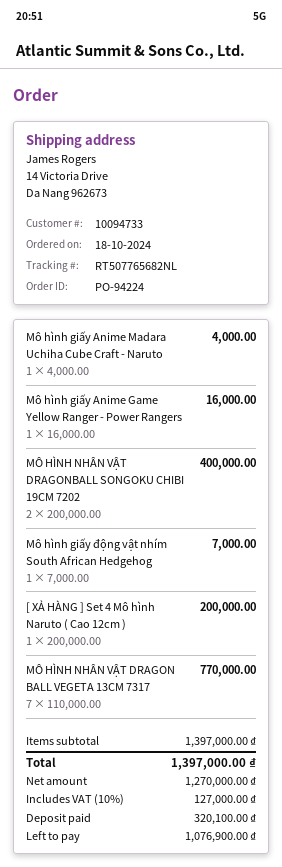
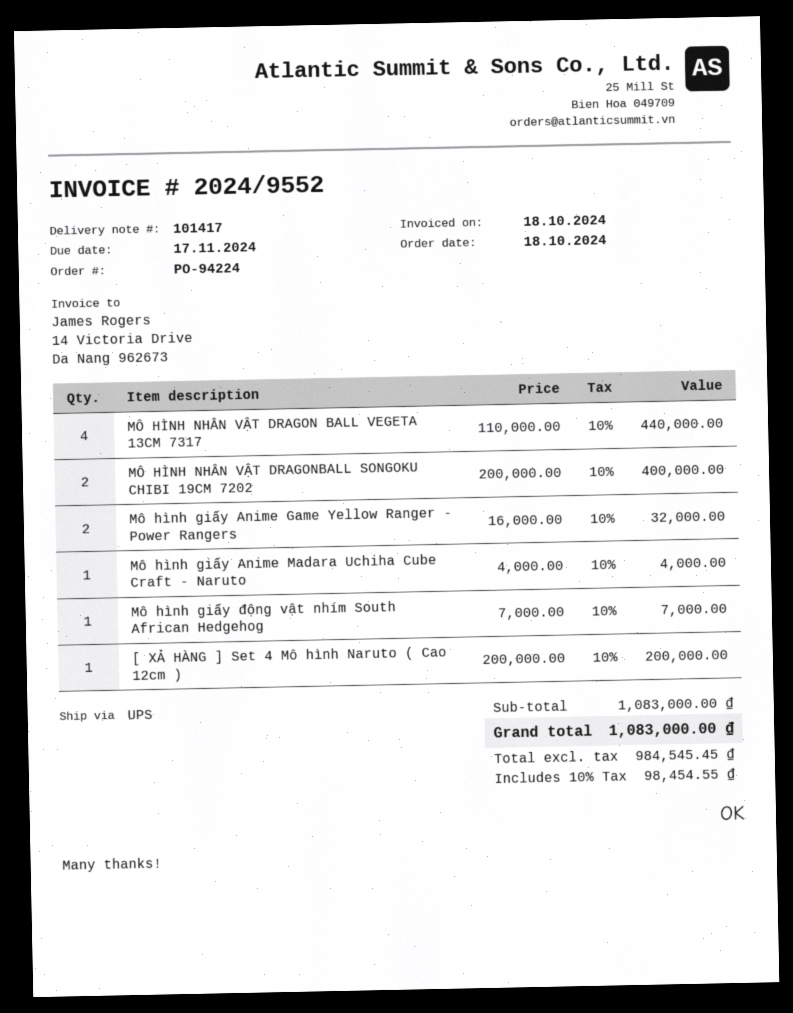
Mô hình giấy Anime Game Yellow Ranger - Power Rangers: 1 x 16000.00 = 16000.00 -> 2 x 16000.00 = 32000.00
MÔ HÌNH NHÂN VẬT DRAGON BALL VEGETA 13CM 7317: 7 x 110000.00 = 770000.00 -> 4 x 110000.00 = 440000.00
subtotal: 1397000.00 -> 1083000.00
net: 1270000.00 -> 984545.45
tax: 10% = 127000.00 -> 10% = 98454.55
total: 1397000.00 -> 1083000.00

